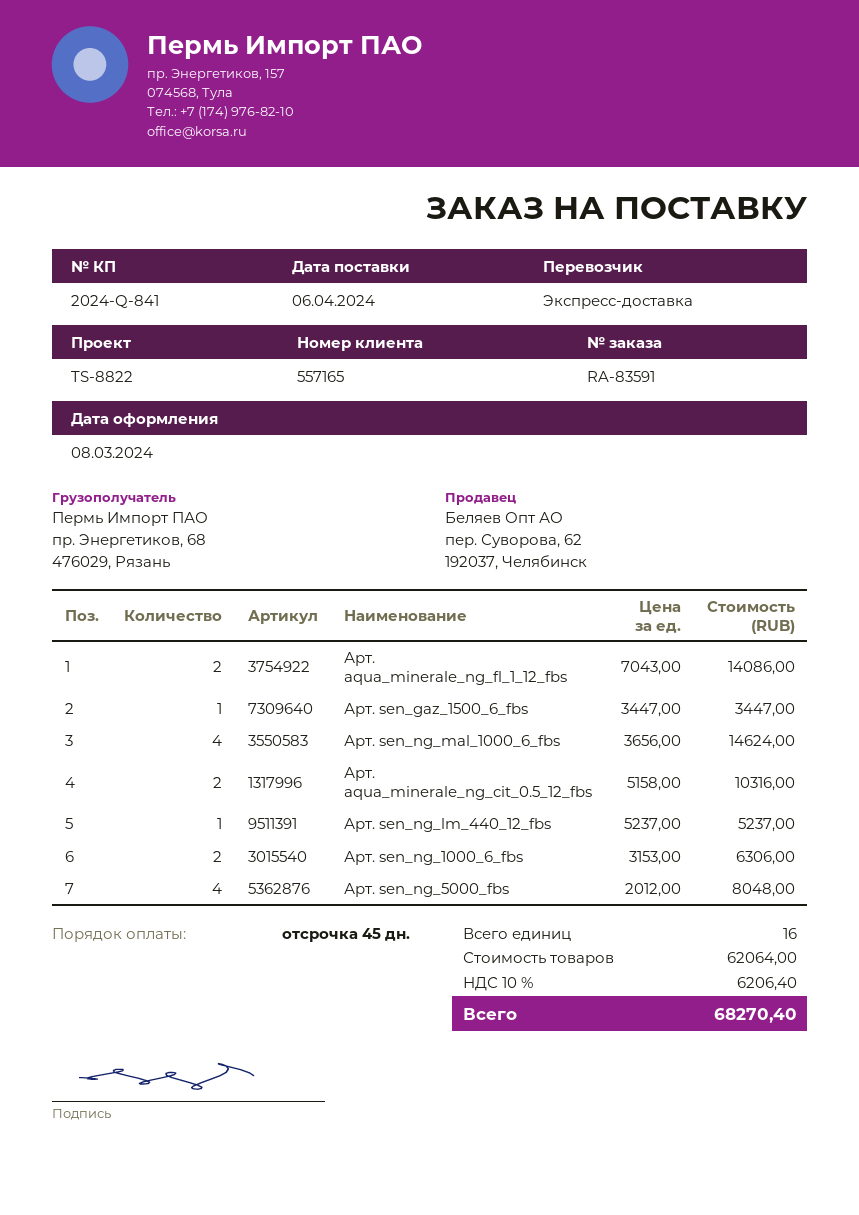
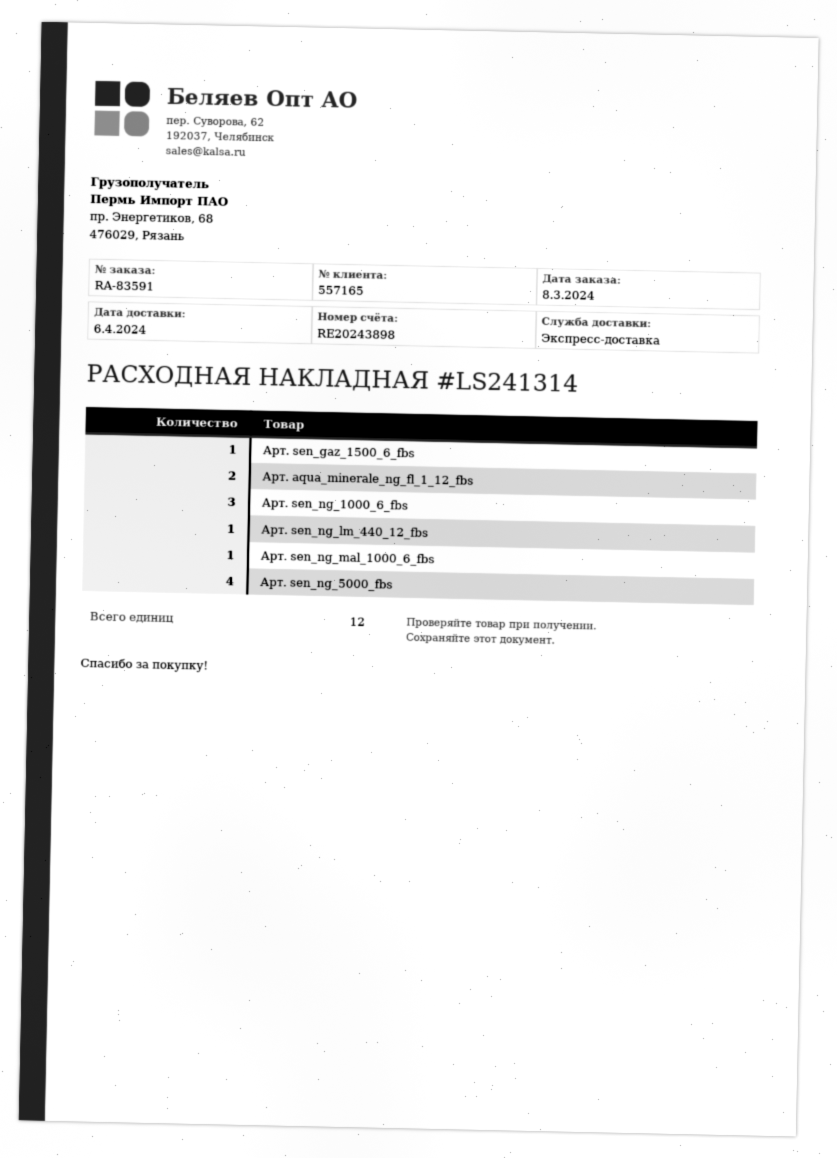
Арт. sen_ng_mal_1000_6_fbs: 4 -> 1
Арт. aqua_minerale_ng_cit_0.5_12_fbs: 2 -> none
Арт. sen_ng_1000_6_fbs: 2 -> 3
total quantity: 16 -> 12

